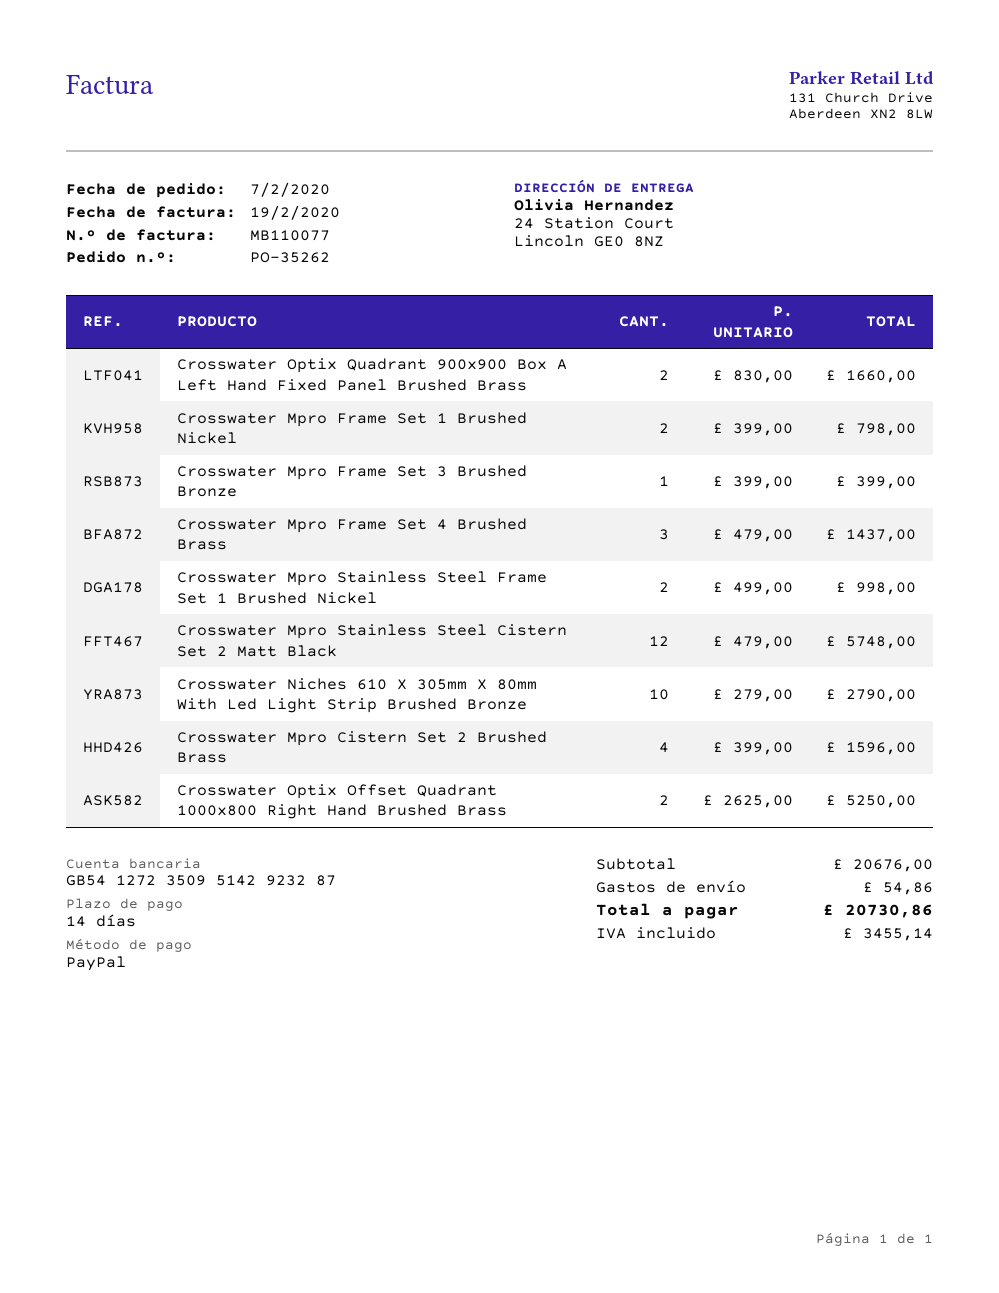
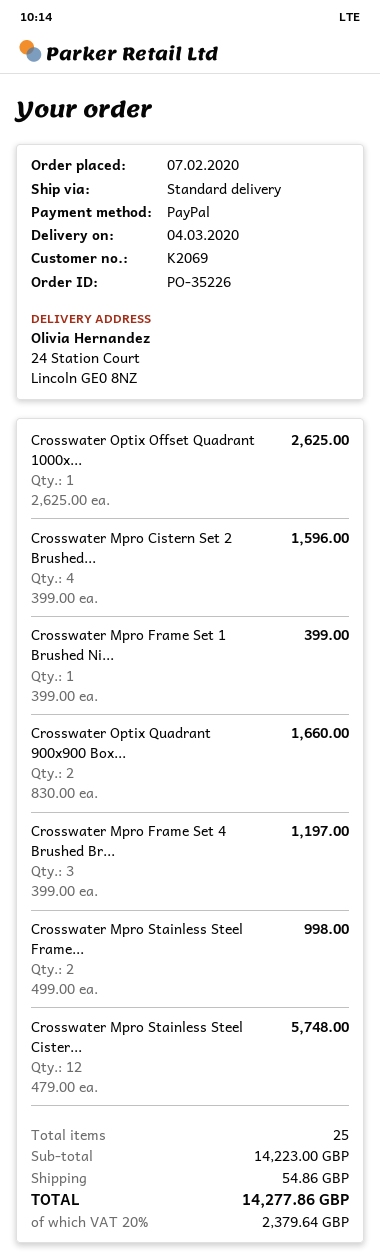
order number: PO-35262 -> PO-35226
Crosswater Mpro Frame Set 1 Brushed Nickel: 2 x 399.00 = 798.00 -> 1 x 399.00 = 399.00
Crosswater Mpro Frame Set 3 Brushed Bronze: 1 x 399.00 = 399.00 -> none
Crosswater Mpro Frame Set 4 Brushed Brass: 3 x 479.00 = 1437.00 -> 3 x 399.00 = 1197.00
Crosswater Niches 610 X 305mm X 80mm With Led Light Strip Brushed Bronze: 10 x 279.00 = 2790.00 -> none
Crosswater Optix Offset Quadrant 1000x800 Right Hand Brushed Brass: 2 x 2625.00 = 5250.00 -> 1 x 2625.00 = 2625.00
subtotal: 20676.00 -> 14223.00
tax: 3455.14 -> 2379.64
total: 20730.86 -> 14277.86

